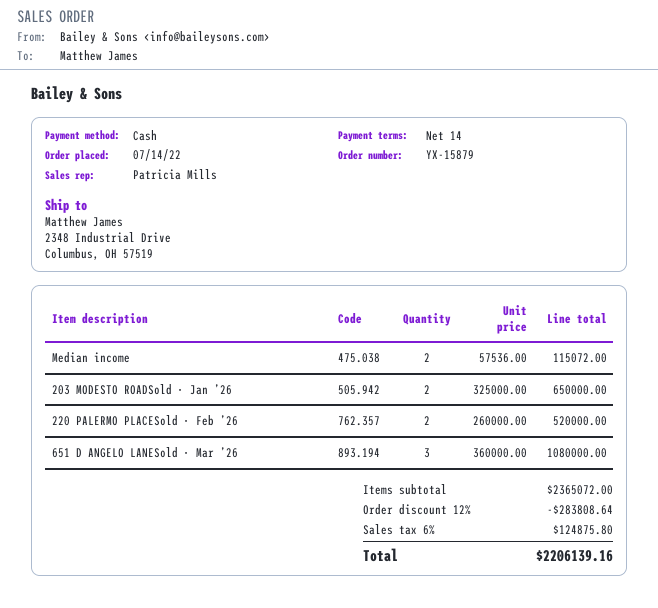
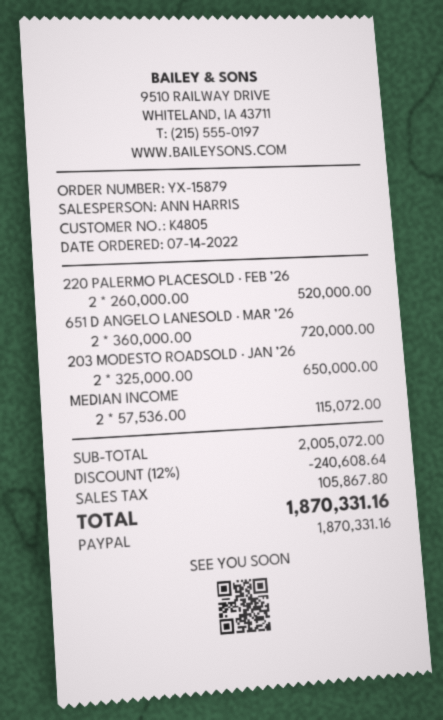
sales rep: Patricia Mills -> ANN HARRIS
payment method: cash -> PayPal
651 D ANGELO LANESold · Mar ’26: 3 x 360000.00 = 1080000.00 -> 2 x 360000.00 = 720000.00
subtotal: 2365072.00 -> 2005072.00
discount: 12% = 283808.64 -> 12% = 240608.64
tax: 124875.80 -> 105867.80
total: 2206139.16 -> 1870331.16

